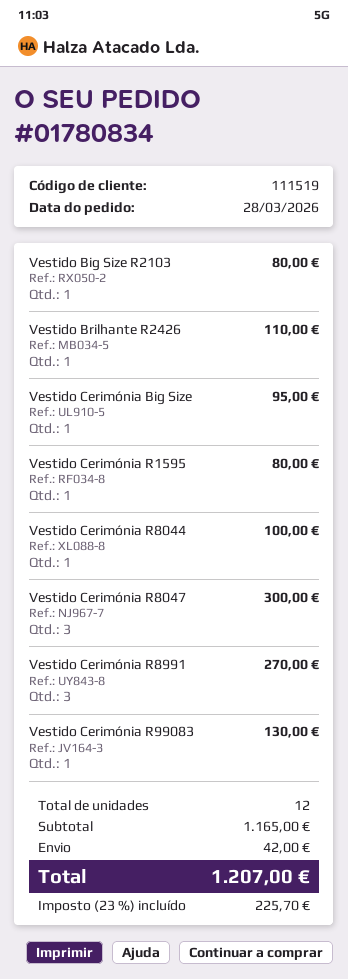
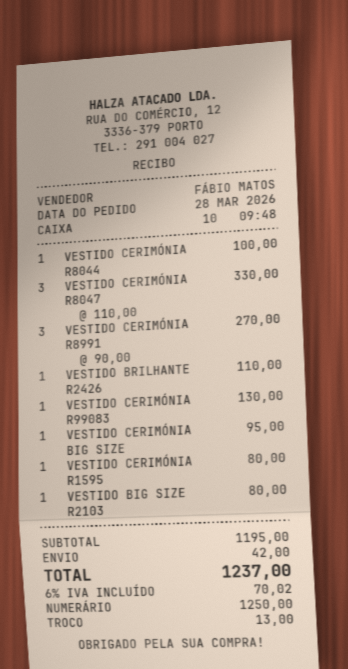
Vestido Cerimónia R8047: 3 for 300.00 -> 3 for 330.00
subtotal: 1165.00 -> 1195.00
tax: 23% = 225.70 -> 6% = 70.02
total: 1207.00 -> 1237.00

